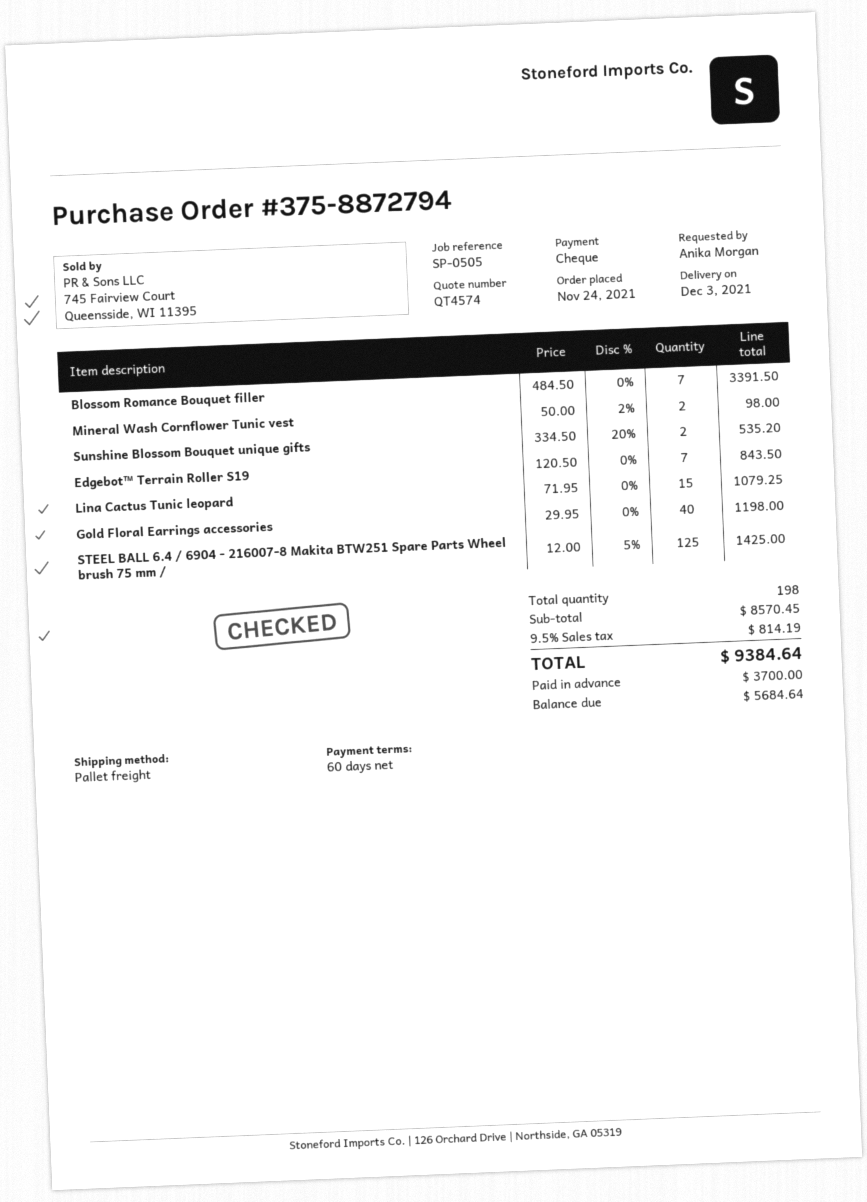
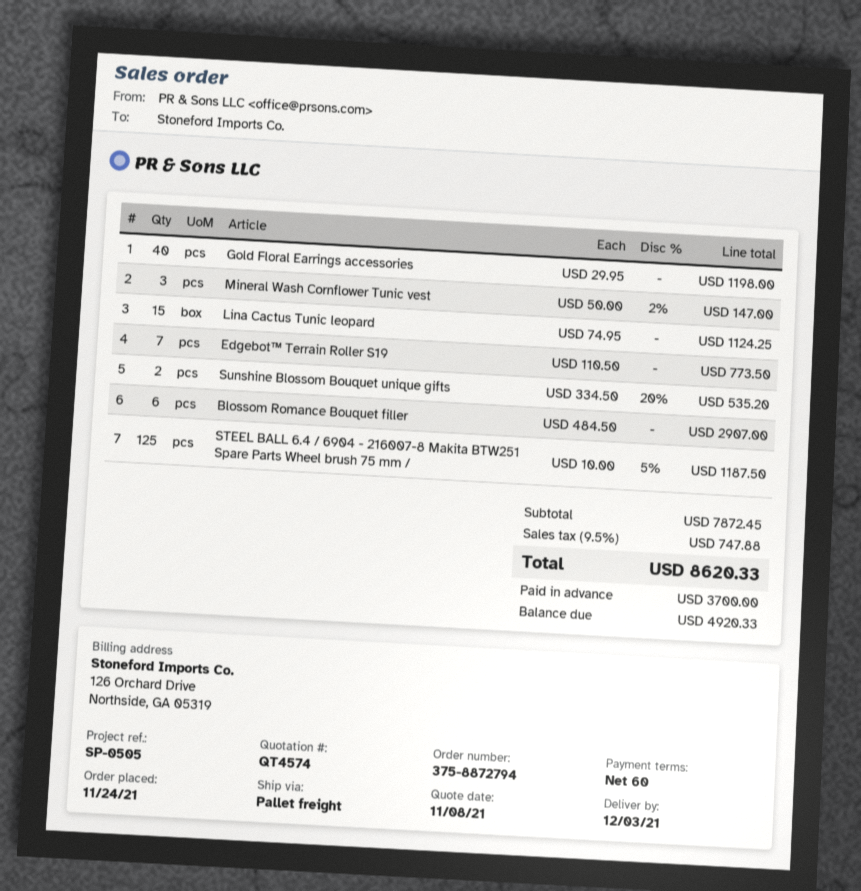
Blossom Romance Bouquet filler: 7 x 484.50 = 3391.50 -> 6 x 484.50 = 2907.00
Mineral Wash Cornflower Tunic vest: 2 x 50.00 - 2% = 98.00 -> 3 x 50.00 - 2% = 147.00
Edgebot™ Terrain Roller S19: 7 x 120.50 = 843.50 -> 7 x 110.50 = 773.50
Lina Cactus Tunic leopard: 15 x 71.95 = 1079.25 -> 15 x 74.95 = 1124.25
STEEL BALL 6.4 / 6904 - 216007-8 Makita BTW251 Spare Parts Wheel brush 75 mm /: 125 x 12.00 - 5% = 1425.00 -> 125 x 10.00 - 5% = 1187.50
subtotal: 8570.45 -> 7872.45
tax: 9.5% = 814.19 -> 9.5% = 747.88
total: 9384.64 -> 8620.33
balance: 5684.64 -> 4920.33

